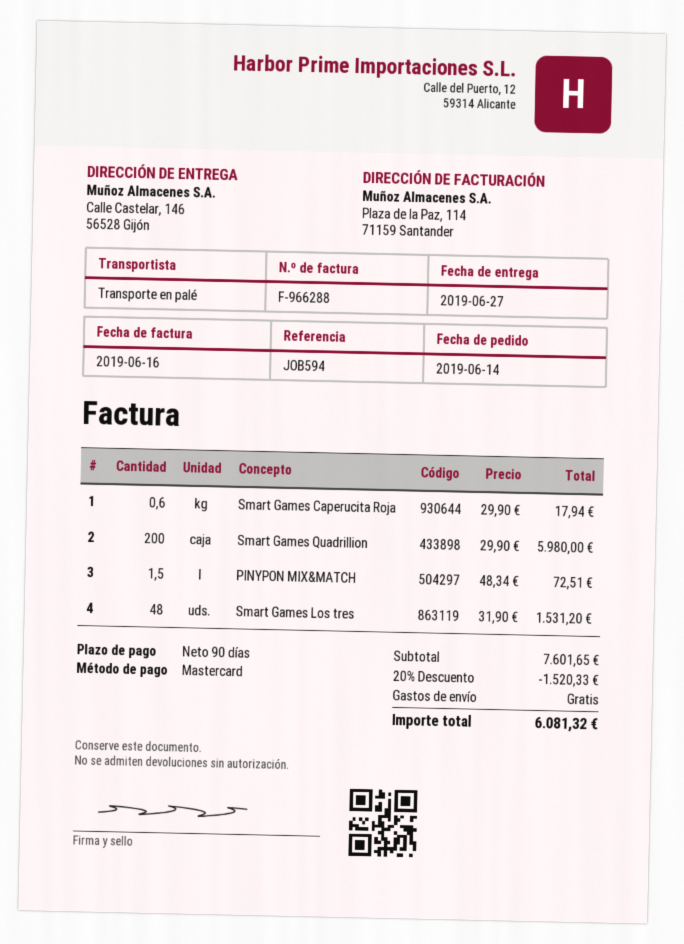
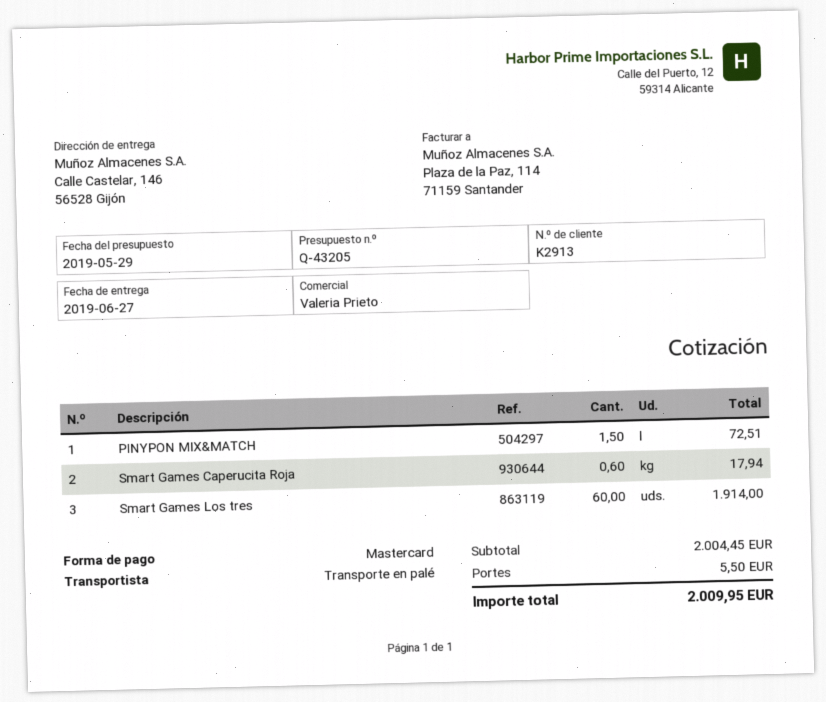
Smart Games Quadrillion: 200 for 5980.00 -> none
Smart Games Los tres: 48 for 1531.20 -> 60 for 1914.00
subtotal: 7601.65 -> 2004.45
discount: 20% = 1520.33 -> none
shipping: 0.00 -> 5.50
total: 6081.32 -> 2009.95

